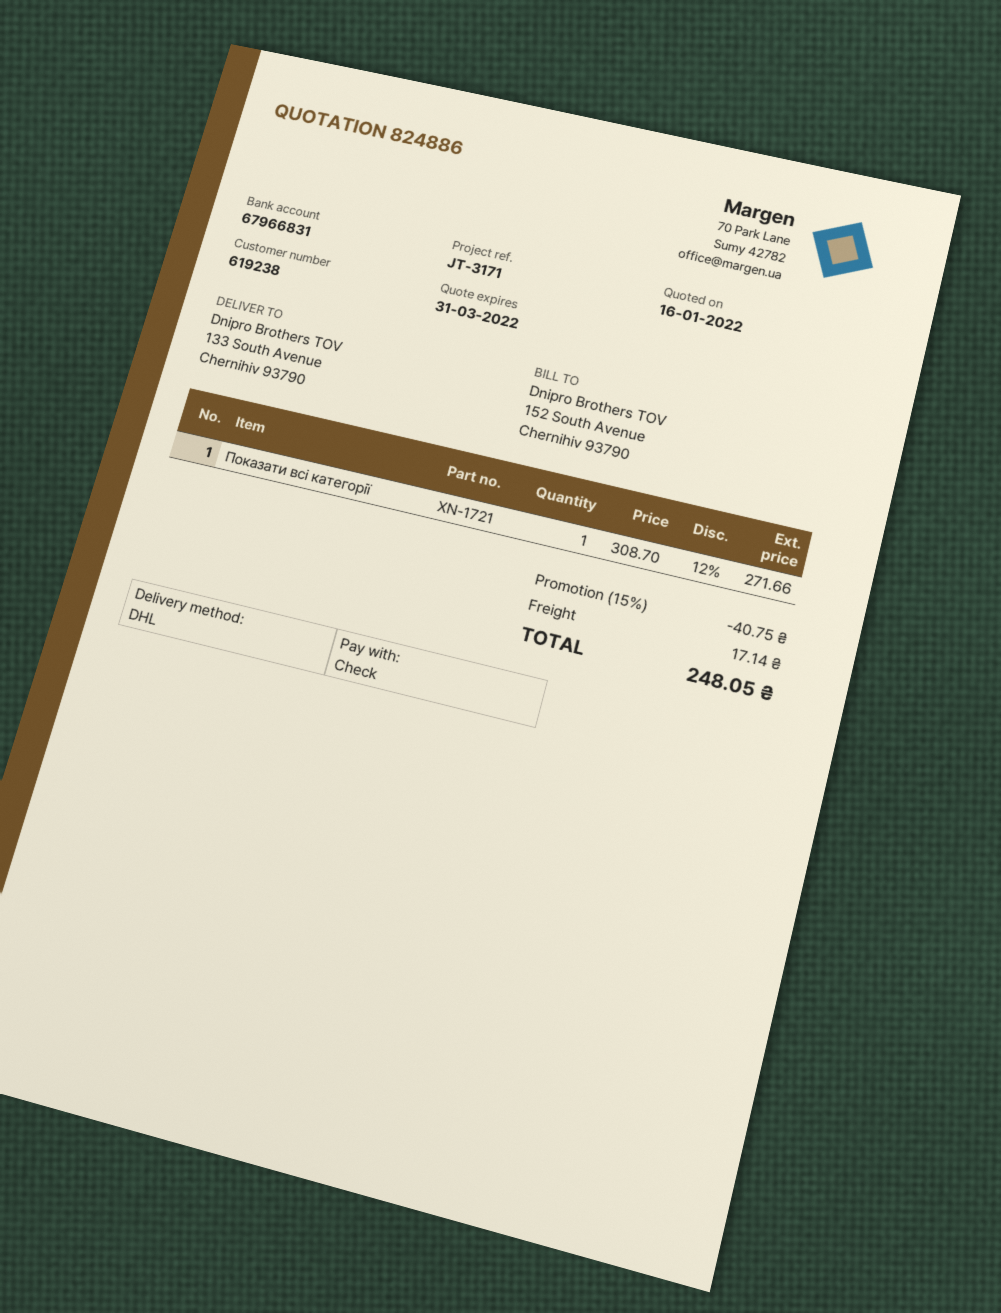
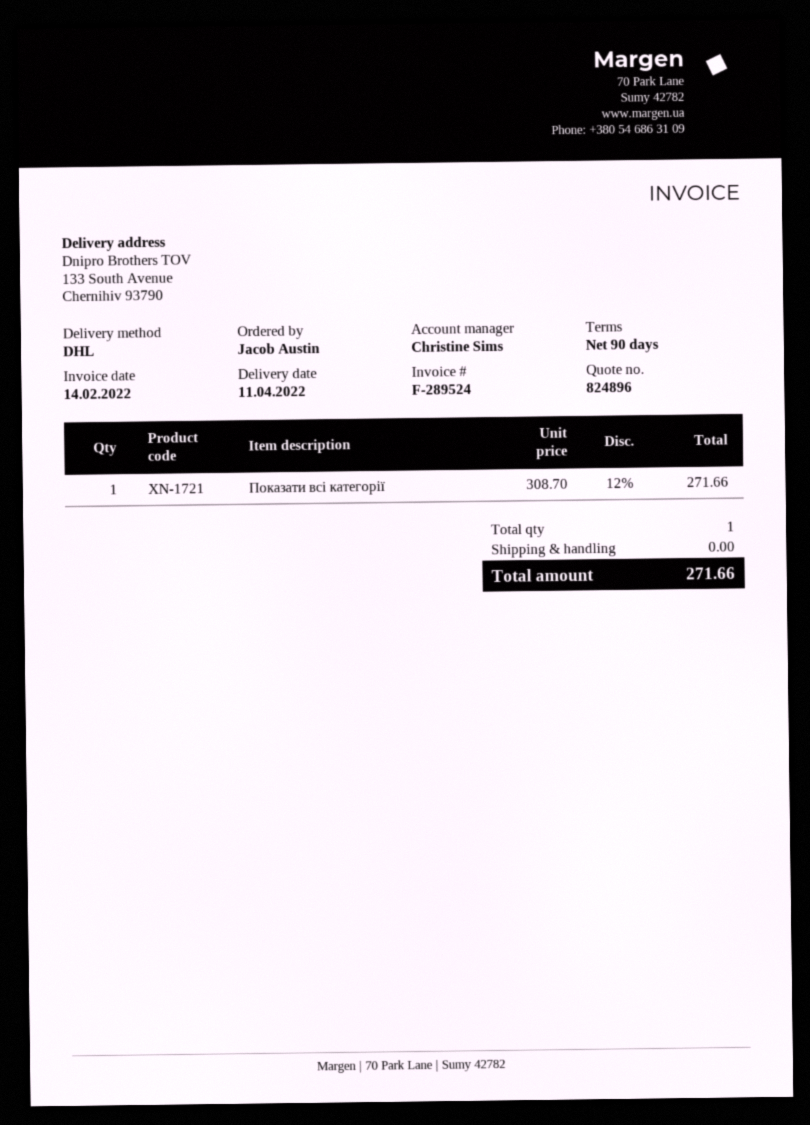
quote number: 824886 -> 824896
discount: 15% = 40.75 -> none
shipping: 17.14 -> 0.00
total: 248.05 -> 271.66

